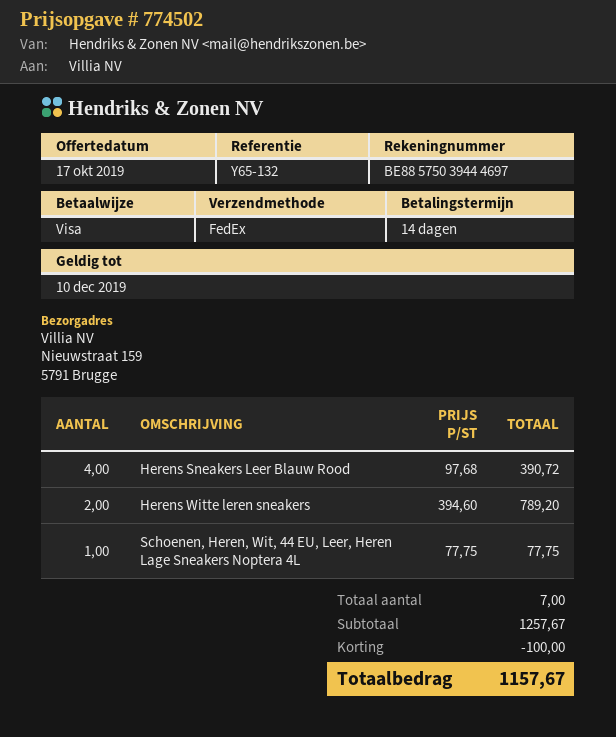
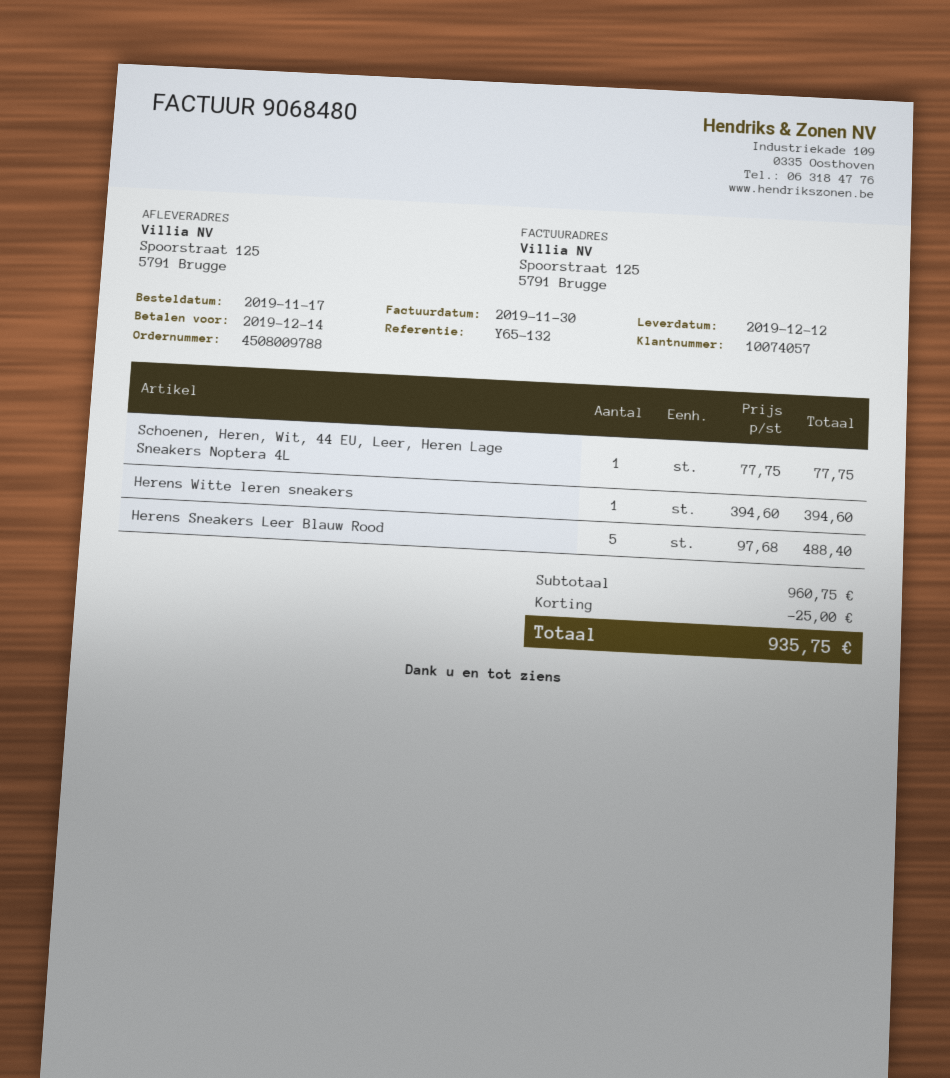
ship to: Nieuwstraat 159, 5791 Brugge -> Spoorstraat 125, 5791 Brugge
Herens Sneakers Leer Blauw Rood: 4 x 97.68 = 390.72 -> 5 x 97.68 = 488.40
Herens Witte leren sneakers: 2 x 394.60 = 789.20 -> 1 x 394.60 = 394.60
subtotal: 1257.67 -> 960.75
discount: 100.00 -> 25.00
total: 1157.67 -> 935.75

